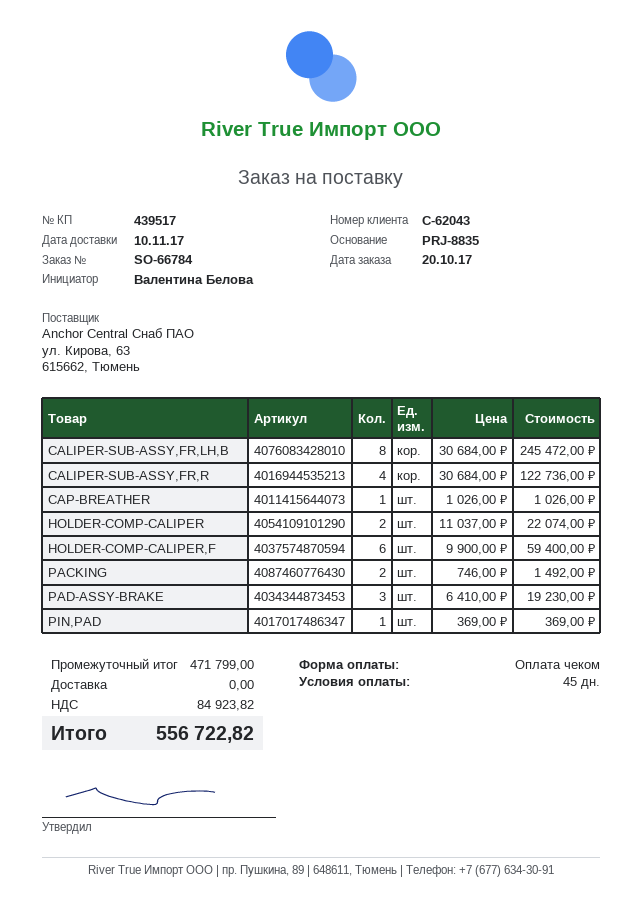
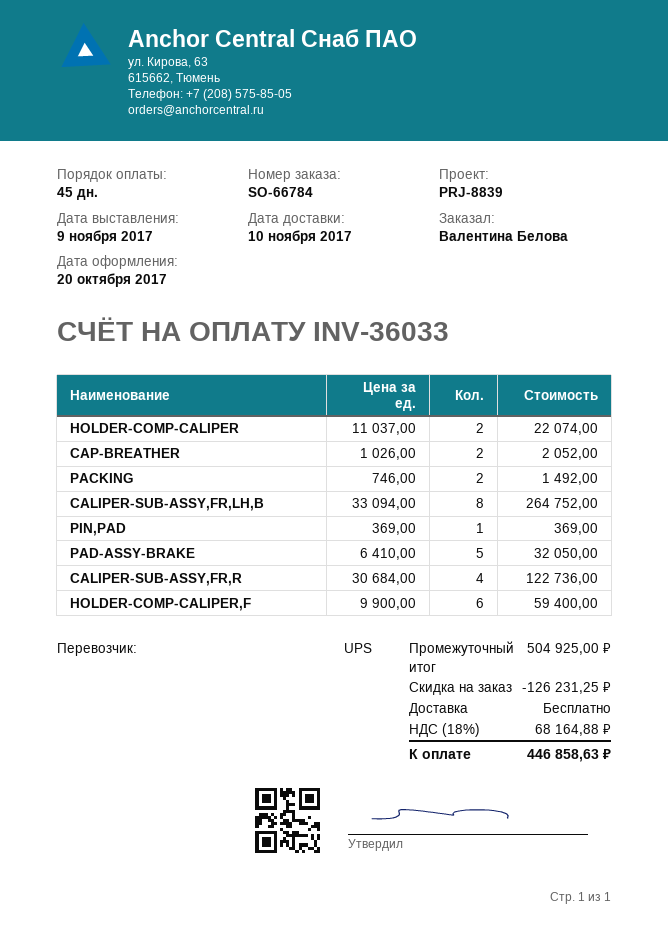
reference: PRJ-8835 -> PRJ-8839
CALIPER-SUB-ASSY,FR,LH,B: 8 x 30684.00 = 245472.00 -> 8 x 33094.00 = 264752.00
CAP-BREATHER: 1 x 1026.00 = 1026.00 -> 2 x 1026.00 = 2052.00
PAD-ASSY-BRAKE: 3 x 6410.00 = 19230.00 -> 5 x 6410.00 = 32050.00
subtotal: 471799.00 -> 504925.00
discount: none -> 126231.25
tax: 84923.82 -> 68164.88
total: 556722.82 -> 446858.63

